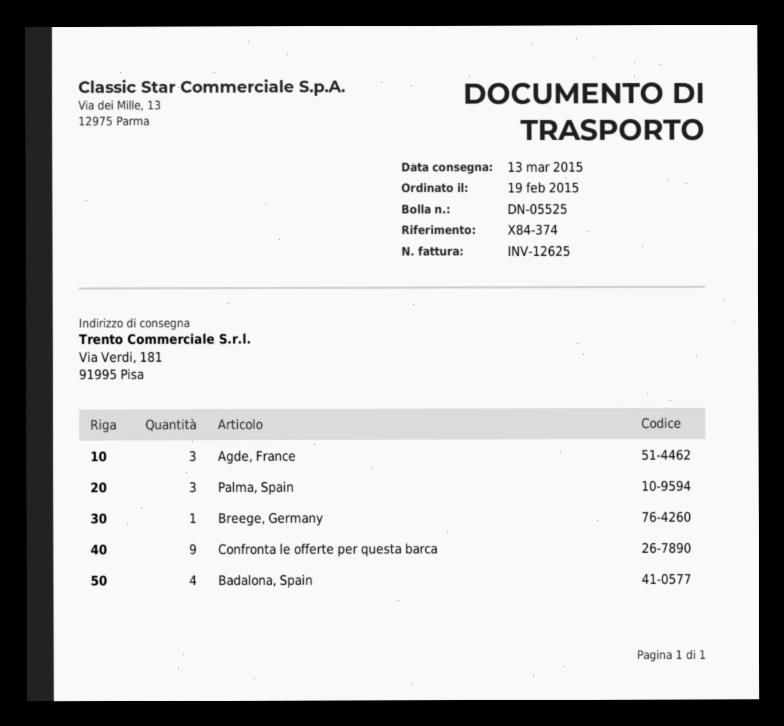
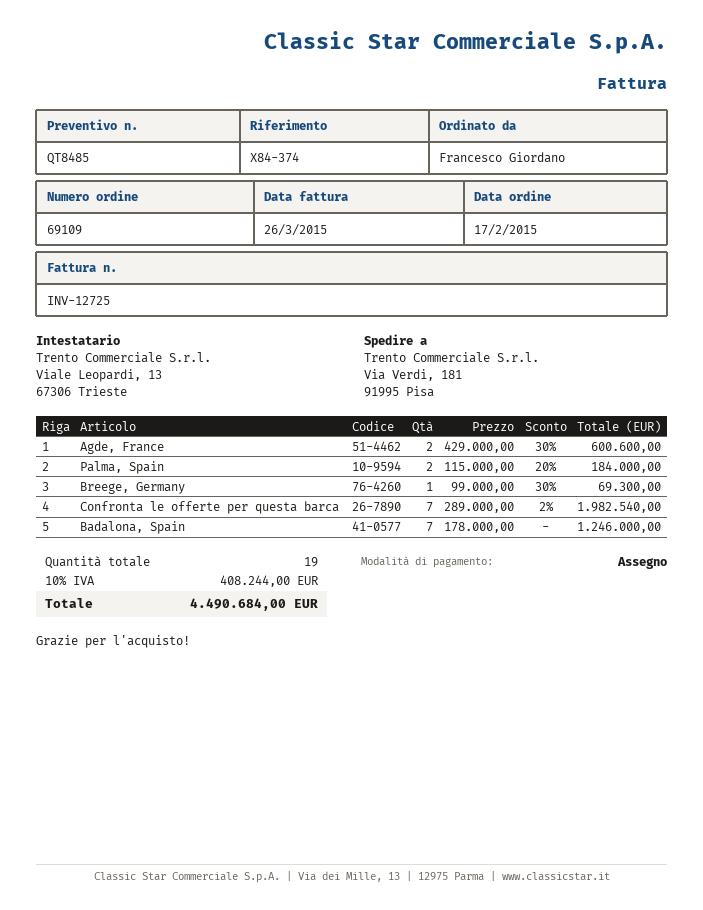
order date: 2015-02-19 -> 2015-02-17
invoice number: INV-12625 -> INV-12725
Agde, France: 3 -> 2
Palma, Spain: 3 -> 2
Confronta le offerte per questa barca: 9 -> 7
Badalona, Spain: 4 -> 7

